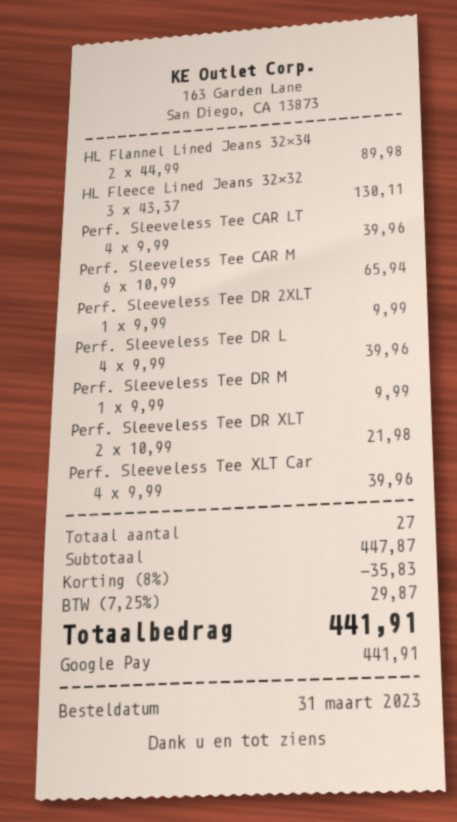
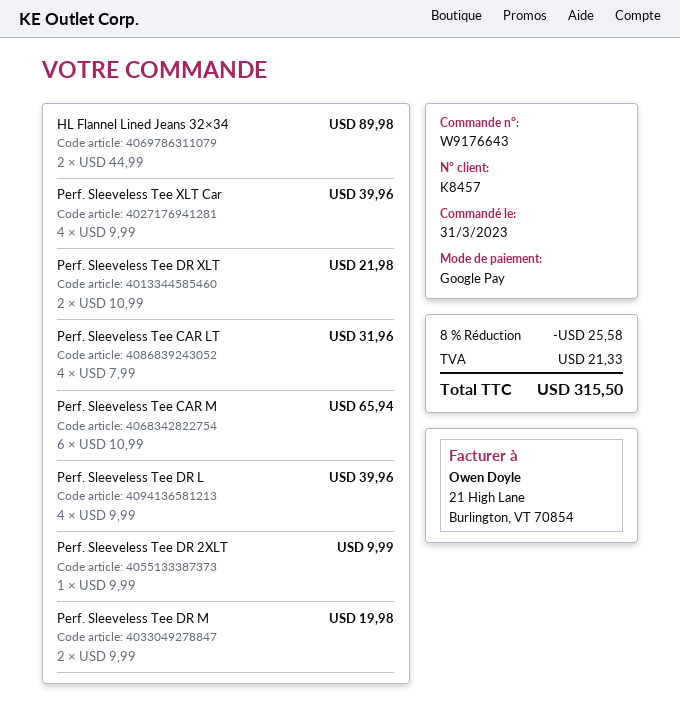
HL Fleece Lined Jeans 32×32: 3 x 43.37 = 130.11 -> none
Perf. Sleeveless Tee CAR LT: 4 x 9.99 = 39.96 -> 4 x 7.99 = 31.96
Perf. Sleeveless Tee DR M: 1 x 9.99 = 9.99 -> 2 x 9.99 = 19.98
discount: 8% = 35.83 -> 8% = 25.58
tax: 29.87 -> 21.33
total: 441.91 -> 315.50

